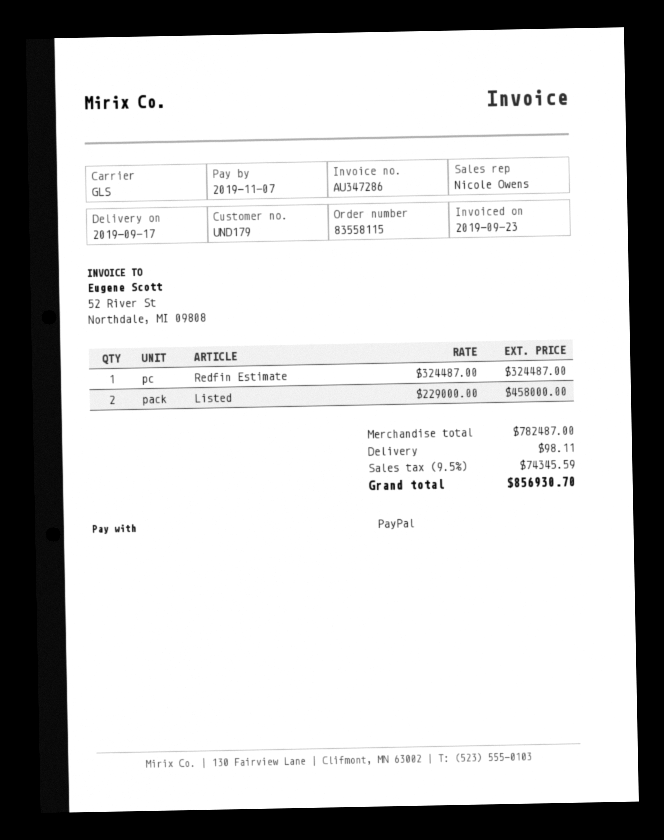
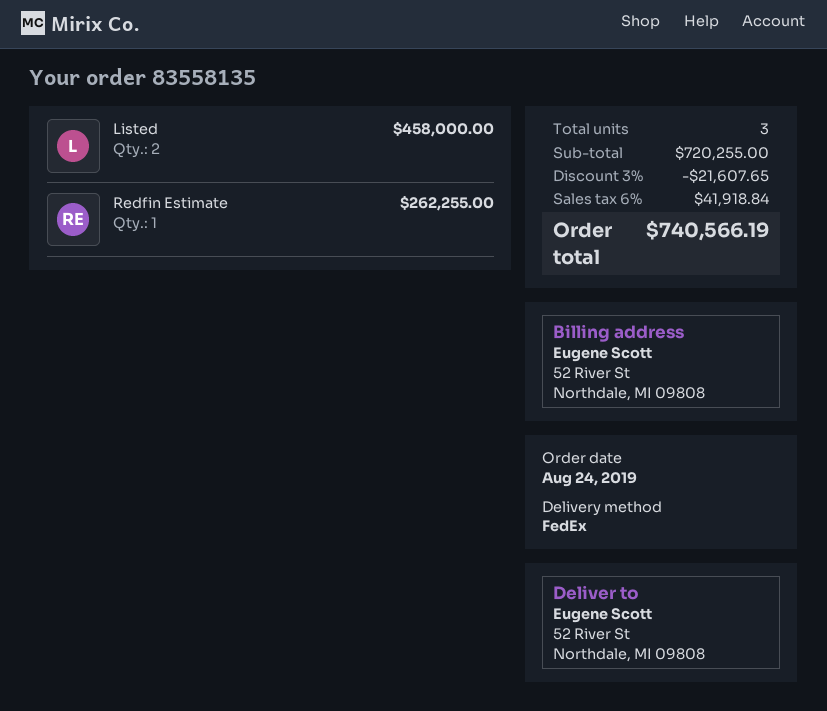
order number: 83558115 -> 83558135
shipping method: GLS -> FedEx
Redfin Estimate: 1 for 324487.00 -> 1 for 262255.00
subtotal: 782487.00 -> 720255.00
discount: none -> 3% = 21607.65
shipping: 98.11 -> none
tax: 9.5% = 74345.59 -> 6% = 41918.84
total: 856930.70 -> 740566.19

